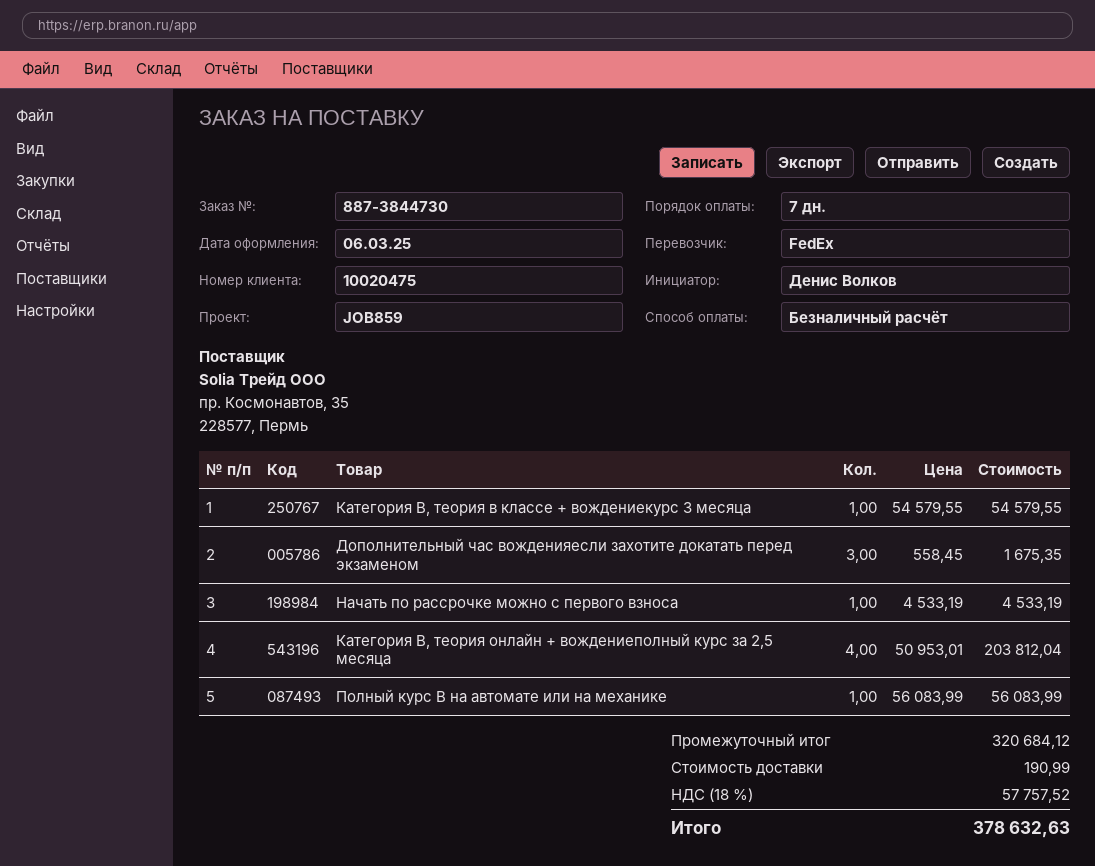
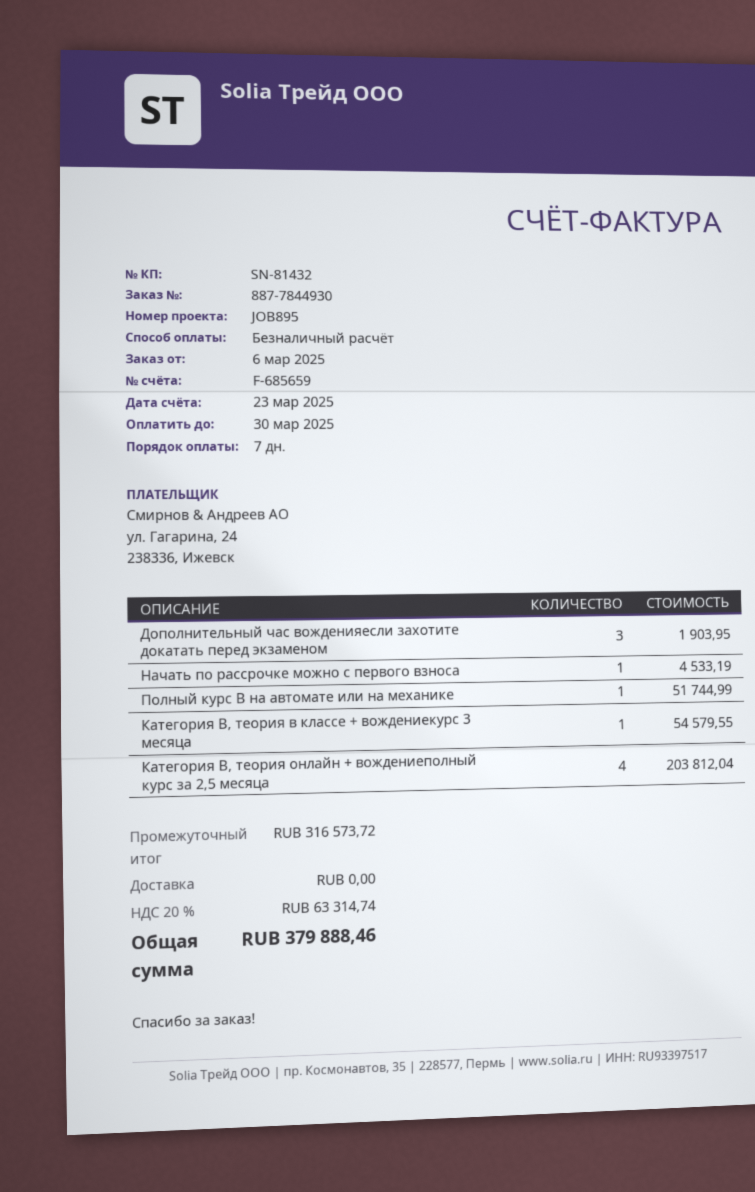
order number: 887-3844730 -> 887-7844930
reference: JOB859 -> JOB895
Дополнительный час вожденияесли захотите докатать перед экзаменом: 3 for 1675.35 -> 3 for 1903.95
Полный курс B на автомате или на механике: 1 for 56083.99 -> 1 for 51744.99
subtotal: 320684.12 -> 316573.72
shipping: 190.99 -> 0.00
tax: 18% = 57757.52 -> 20% = 63314.74
total: 378632.63 -> 379888.46

